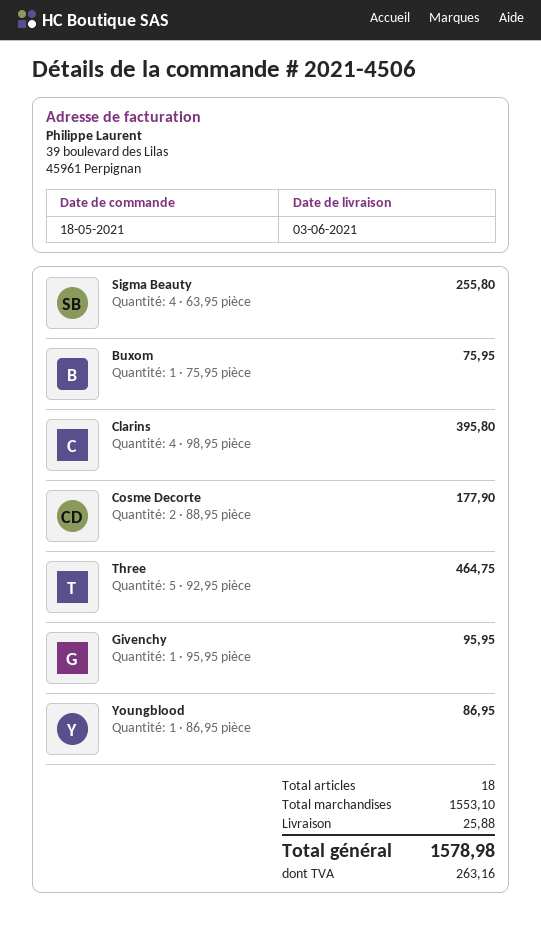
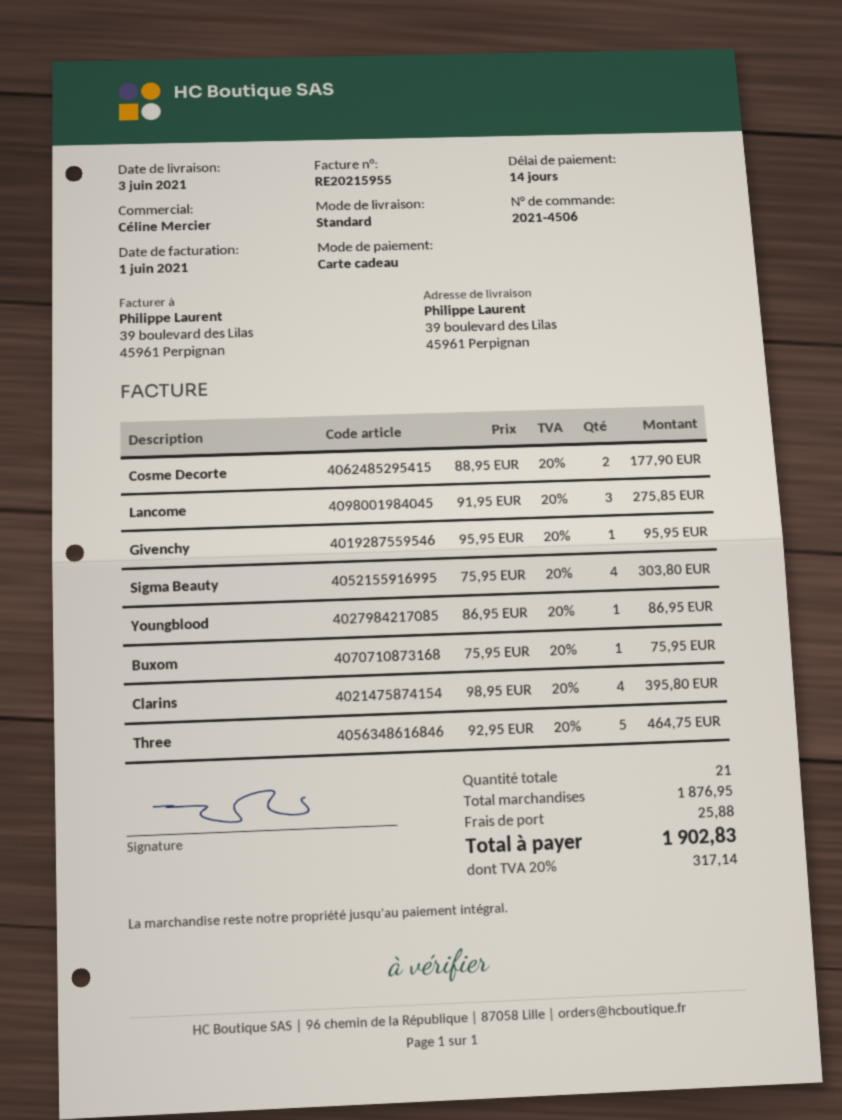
Sigma Beauty: 4 x 63.95 = 255.80 -> 4 x 75.95 = 303.80
Lancome: none -> 3 x 91.95 = 275.85
total quantity: 18 -> 21
subtotal: 1553.10 -> 1876.95
tax: 263.16 -> 317.14
total: 1578.98 -> 1902.83

